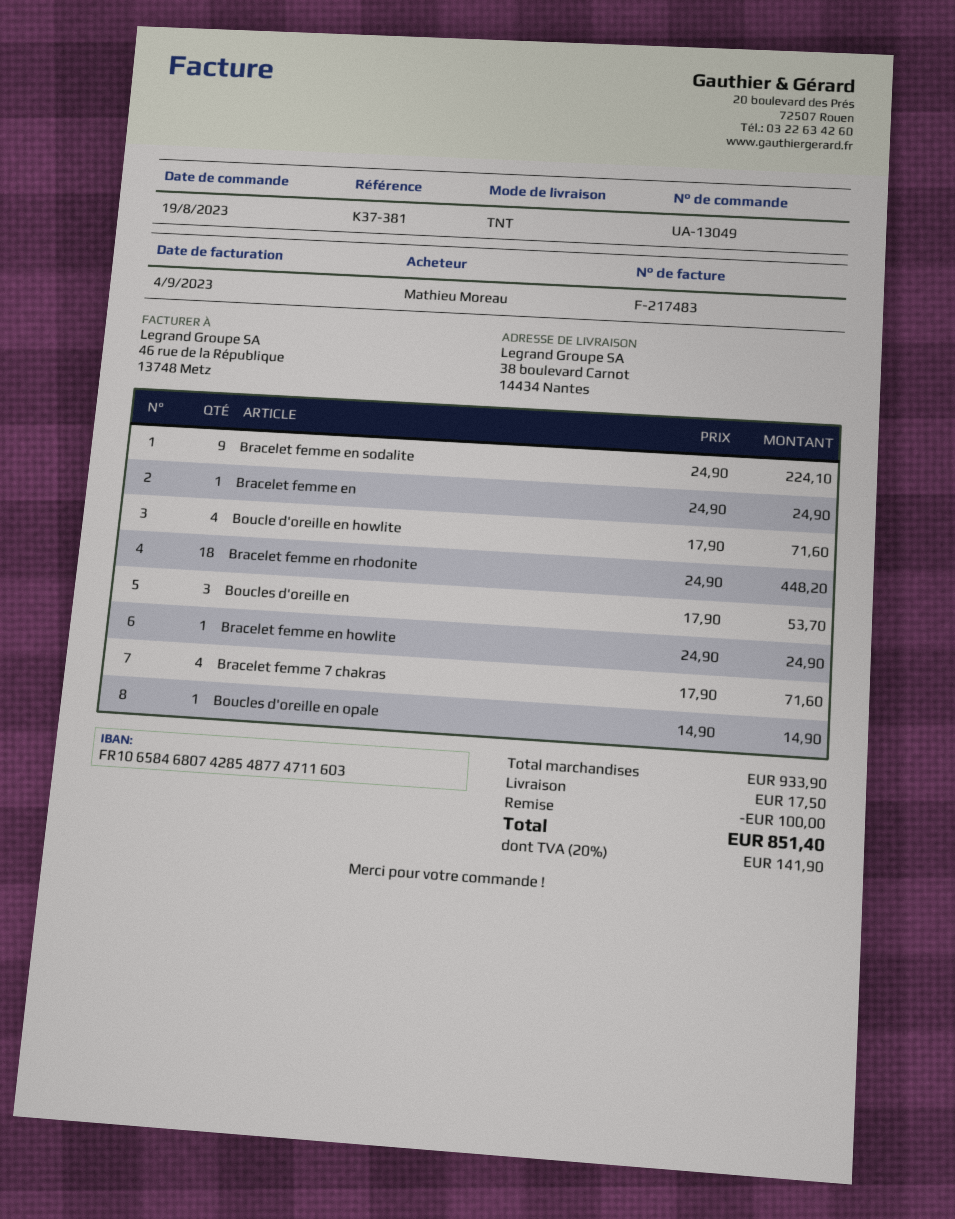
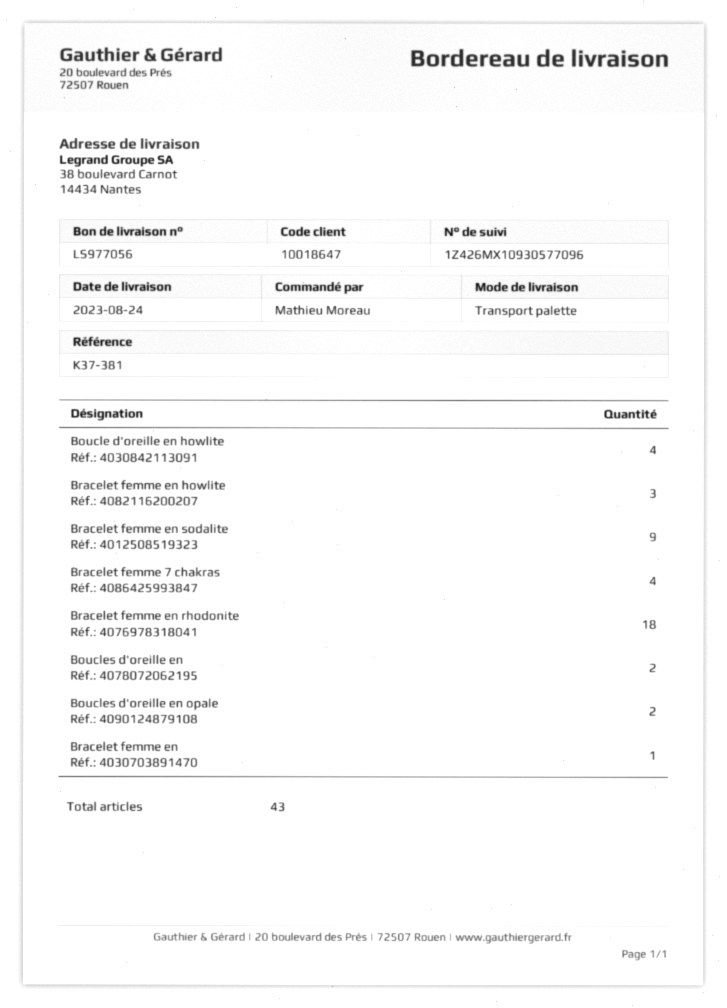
shipping method: TNT -> pallet freight
Boucles d'oreille en: 3 -> 2
Bracelet femme en howlite: 1 -> 3
Boucles d'oreille en opale: 1 -> 2

